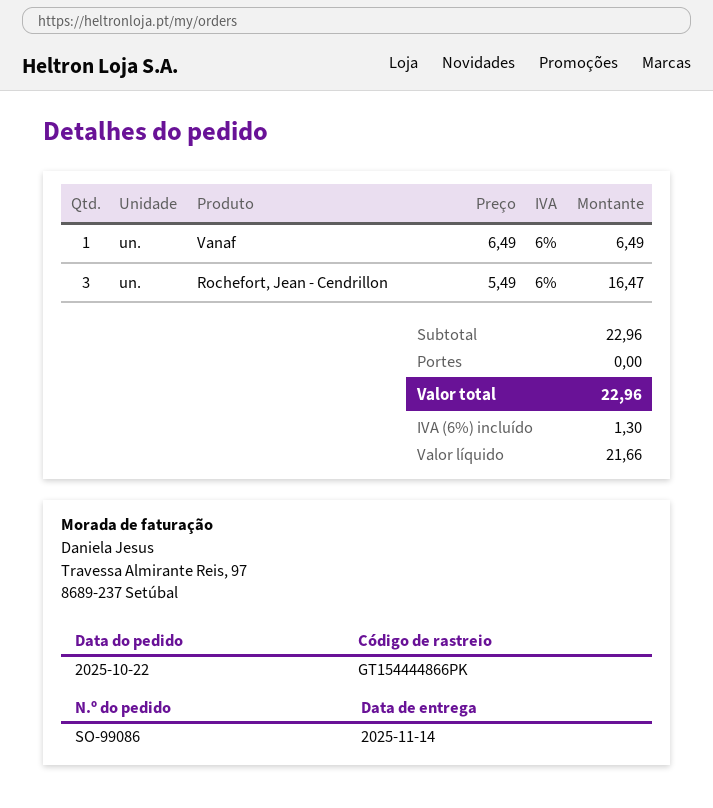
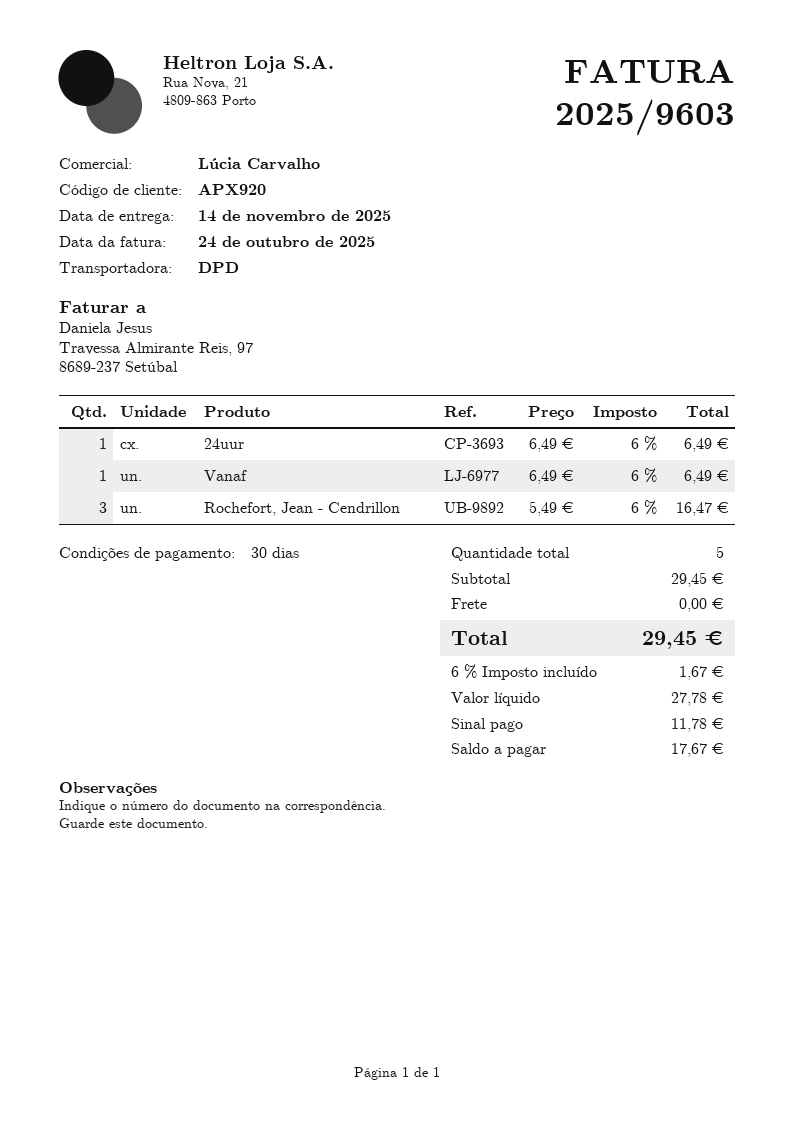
24uur: none -> 1 x 6.49 = 6.49
subtotal: 22.96 -> 29.45
net: 21.66 -> 27.78
tax: 6% = 1.30 -> 6% = 1.67
total: 22.96 -> 29.45

